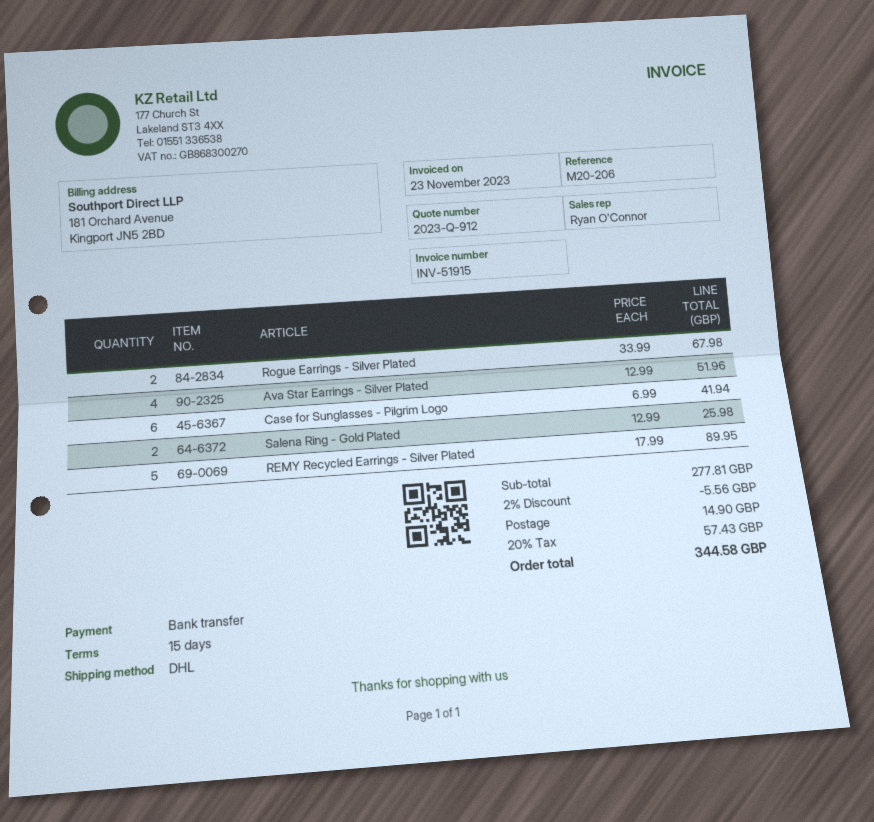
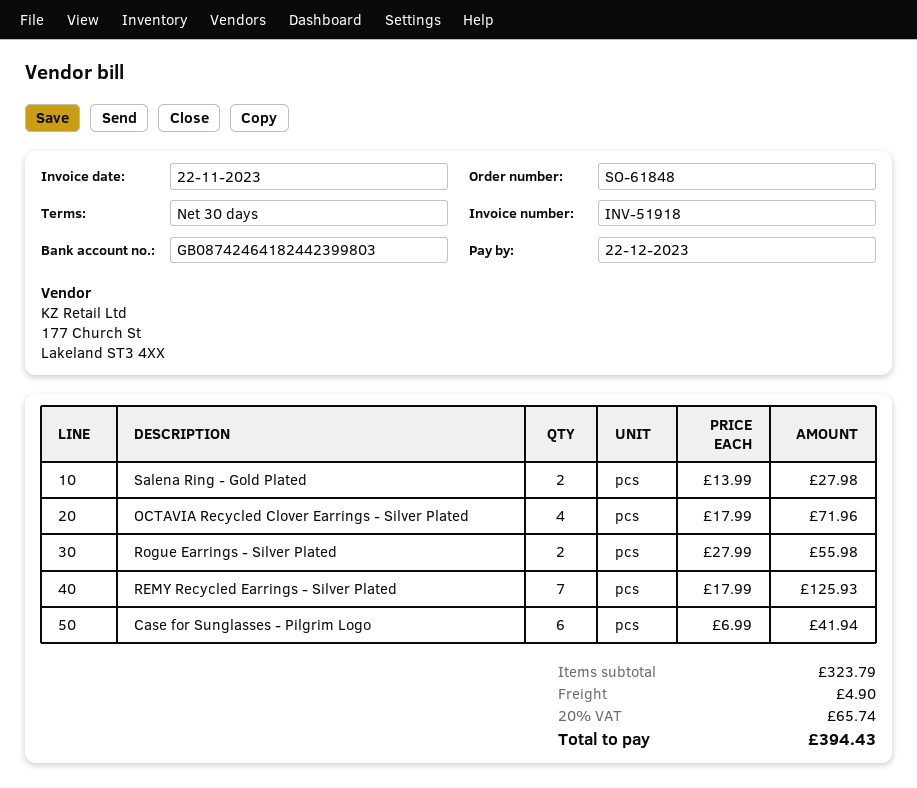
invoice number: INV-51915 -> INV-51918
invoice date: 2023-11-23 -> 2023-11-22
payment terms: 15 days -> 30 days
Rogue Earrings - Silver Plated: 2 x 33.99 = 67.98 -> 2 x 27.99 = 55.98
Ava Star Earrings - Silver Plated: 4 x 12.99 = 51.96 -> none
Salena Ring - Gold Plated: 2 x 12.99 = 25.98 -> 2 x 13.99 = 27.98
REMY Recycled Earrings - Silver Plated: 5 x 17.99 = 89.95 -> 7 x 17.99 = 125.93
OCTAVIA Recycled Clover Earrings - Silver Plated: none -> 4 x 17.99 = 71.96
subtotal: 277.81 -> 323.79
discount: 2% = 5.56 -> none
shipping: 14.90 -> 4.90
tax: 20% = 57.43 -> 20% = 65.74
total: 344.58 -> 394.43

